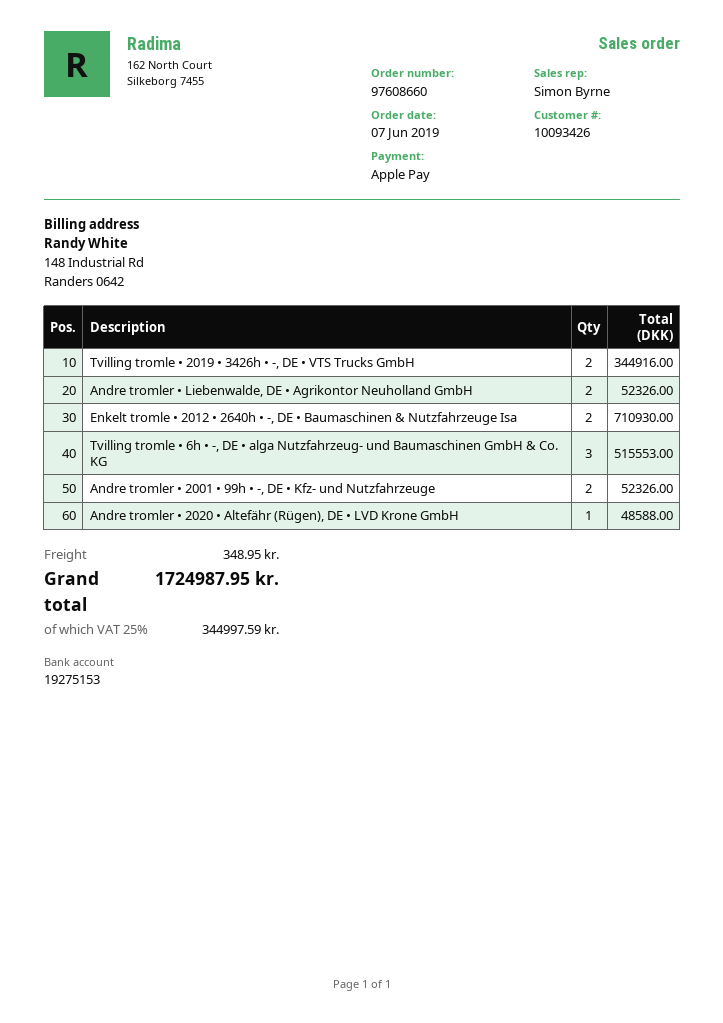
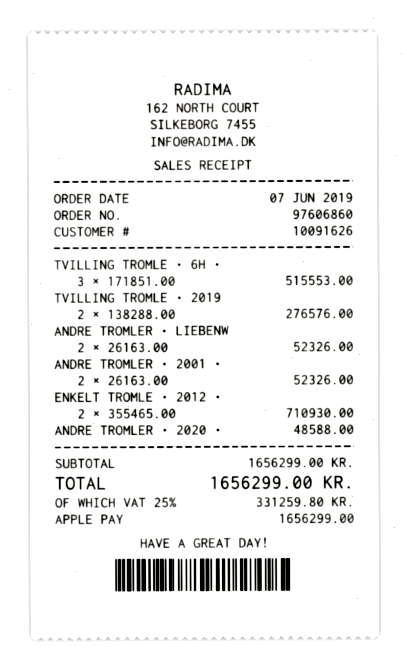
order number: 97608660 -> 97606860
customer number: 10093426 -> 10091626
Tvilling tromle • 2019 • 3426h • -, DE • VTS Trucks GmbH: 2 for 344916.00 -> 2 for 276576.00
shipping: 348.95 -> none
tax: 25% = 344997.59 -> 25% = 331259.80
total: 1724987.95 -> 1656299.00

